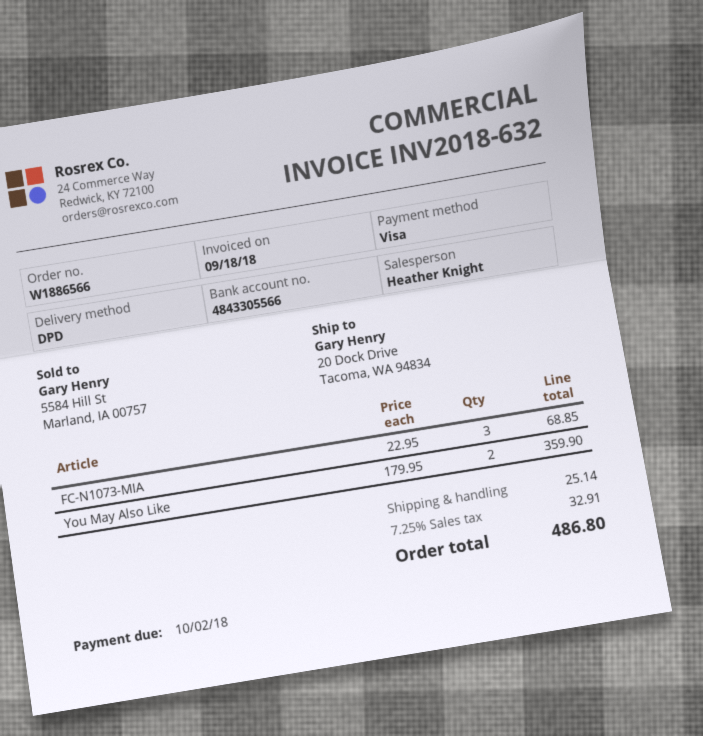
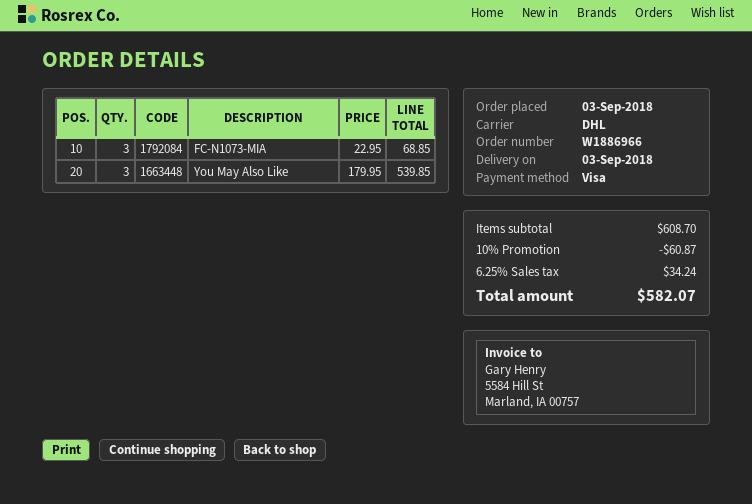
order number: W1886566 -> W1886966
shipping method: DPD -> DHL
You May Also Like: 2 x 179.95 = 359.90 -> 3 x 179.95 = 539.85
discount: none -> 10% = 60.87
shipping: 25.14 -> none
tax: 7.25% = 32.91 -> 6.25% = 34.24
total: 486.80 -> 582.07

